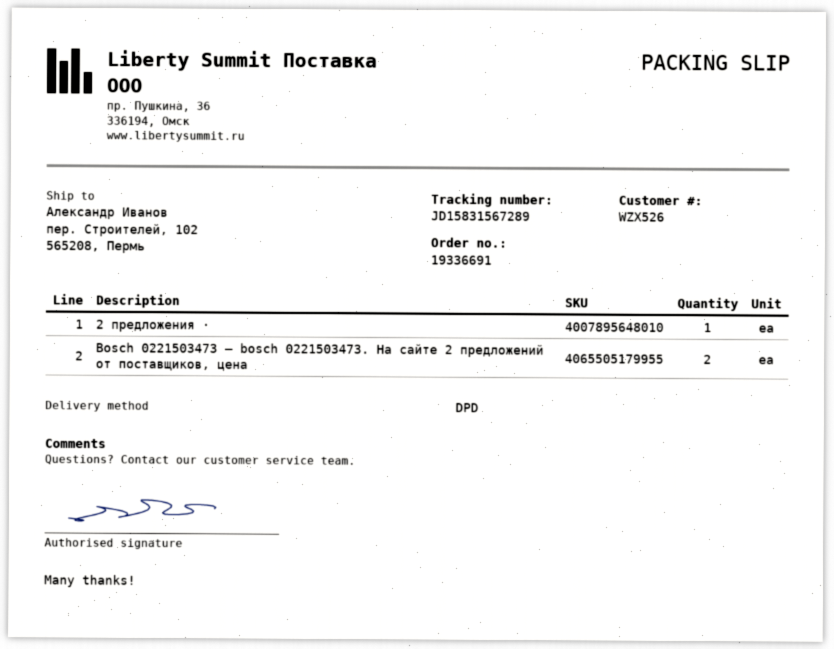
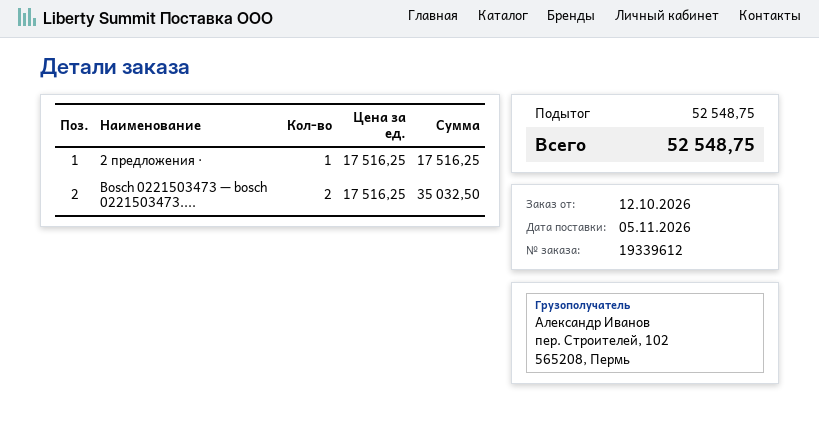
order number: 19336691 -> 19339612

